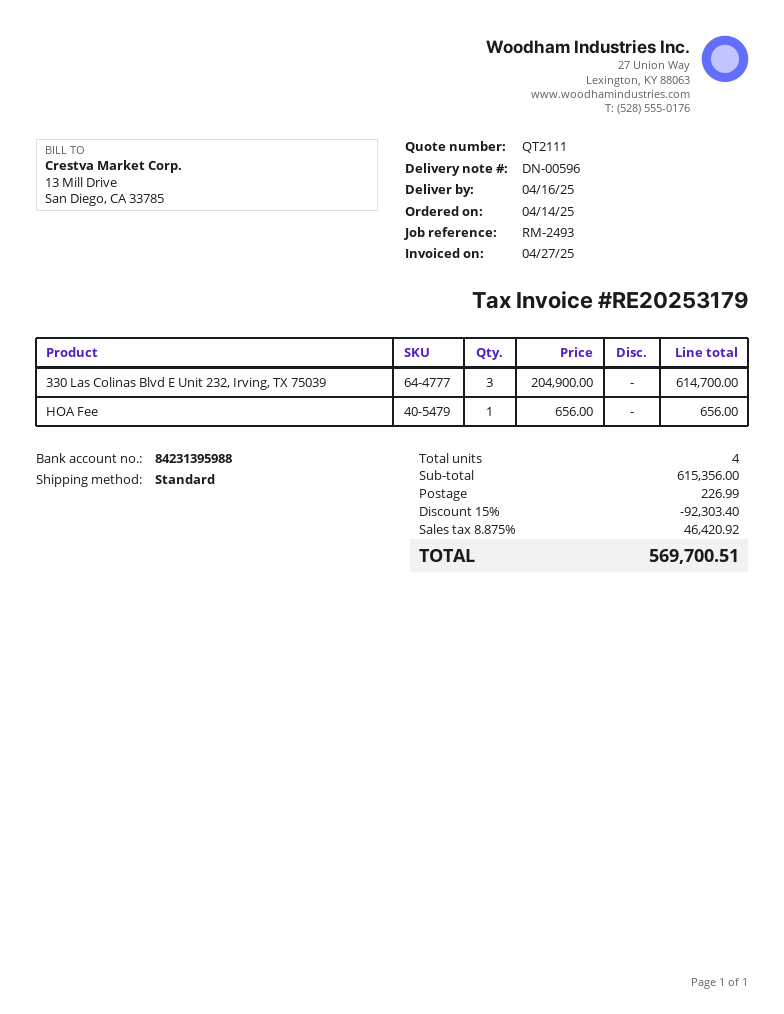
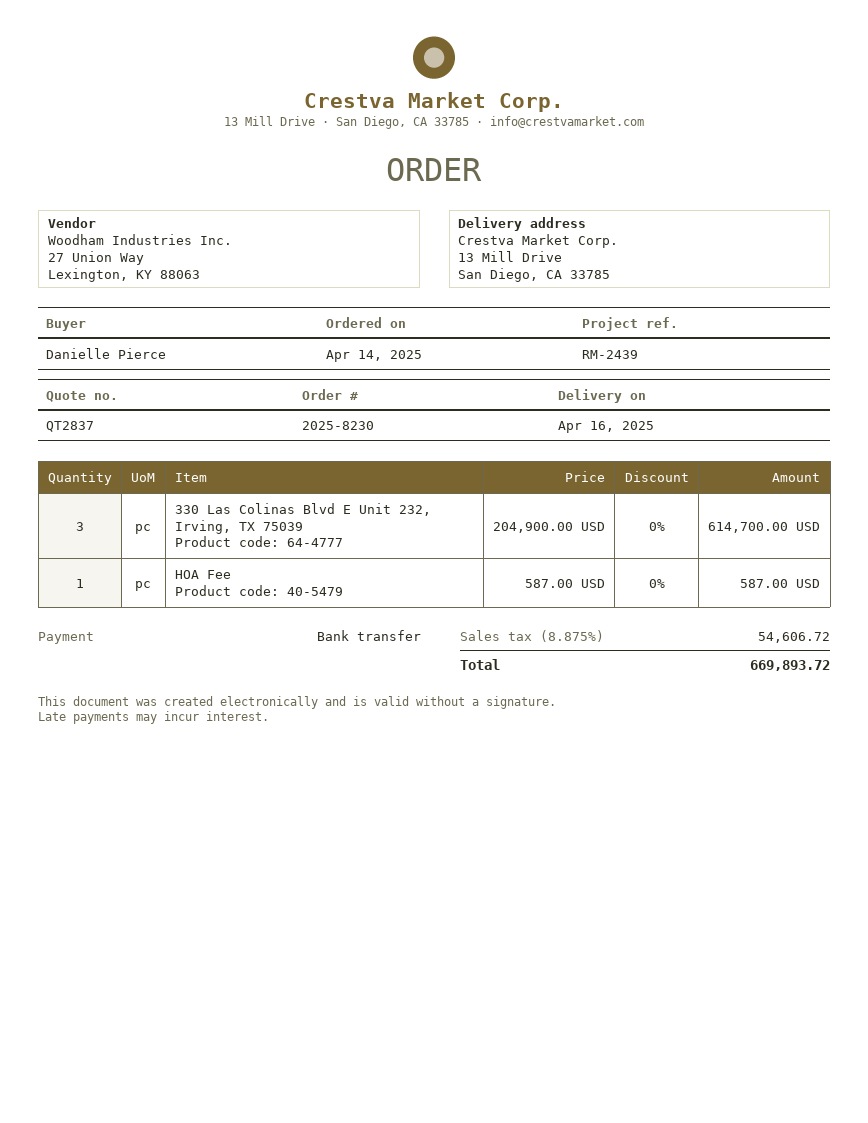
quote number: QT2111 -> QT2837
reference: RM-2493 -> RM-2439
HOA Fee: 1 x 656.00 = 656.00 -> 1 x 587.00 = 587.00
discount: 15% = 92303.40 -> none
shipping: 226.99 -> none
tax: 8.875% = 46420.92 -> 8.875% = 54606.72
total: 569700.51 -> 669893.72

